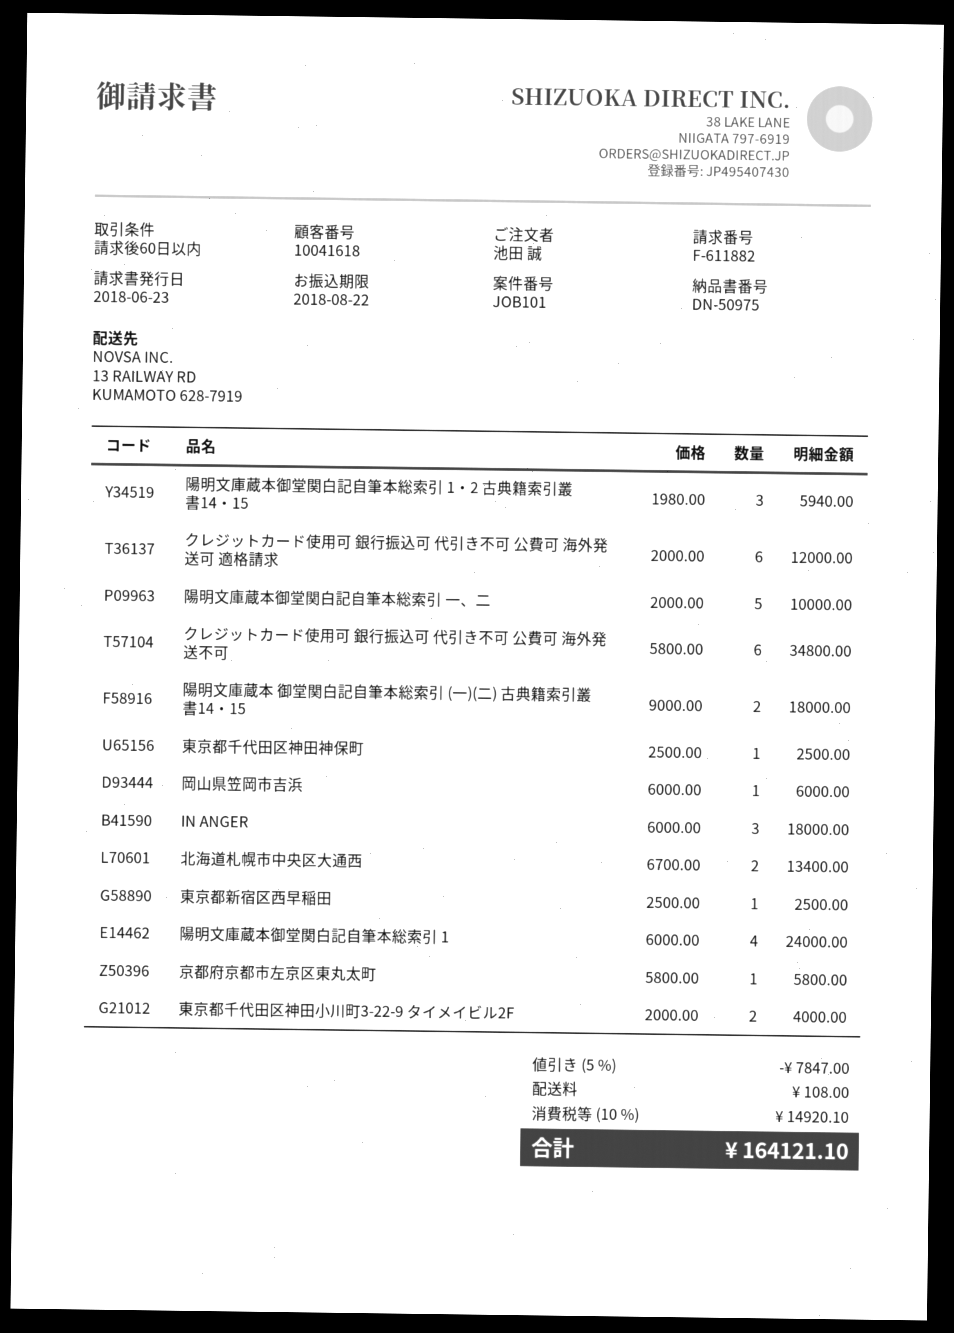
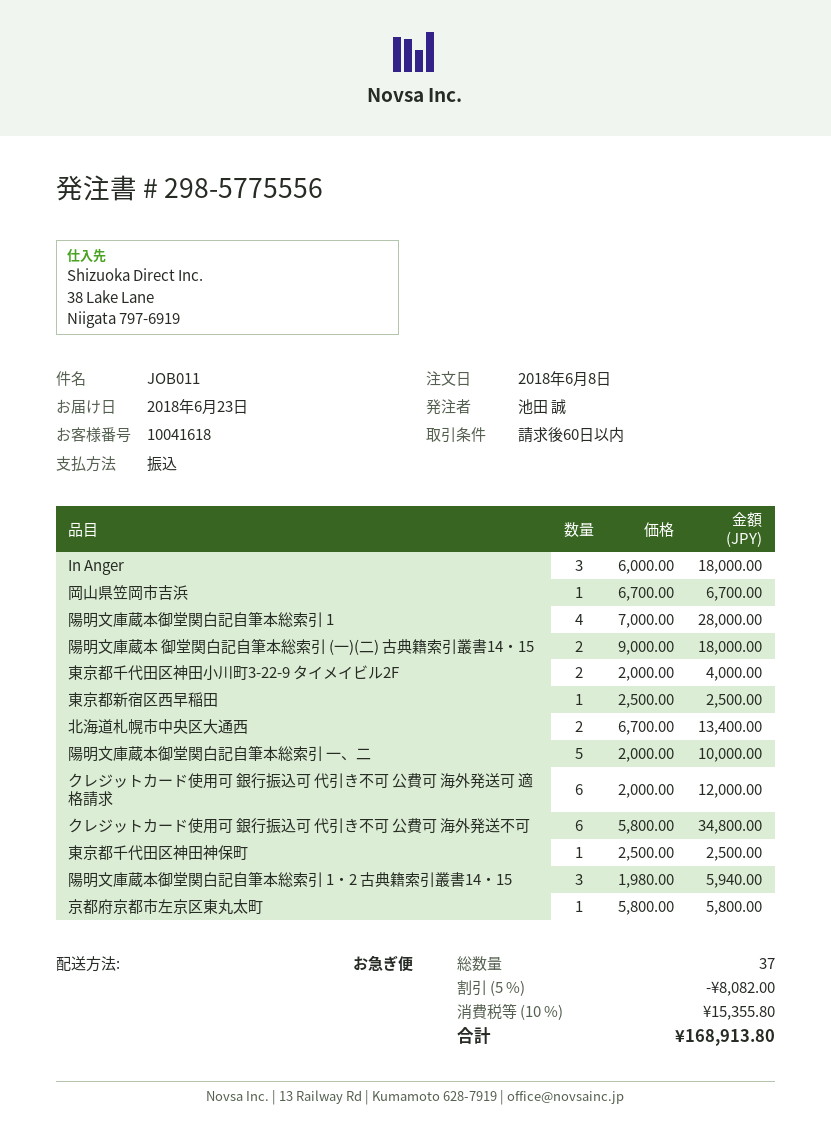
reference: JOB101 -> JOB011
岡山県笠岡市吉浜: 1 x 6000.00 = 6000.00 -> 1 x 6700.00 = 6700.00
陽明文庫蔵本御堂関白記自筆本総索引 1: 4 x 6000.00 = 24000.00 -> 4 x 7000.00 = 28000.00
discount: 5% = 7847.00 -> 5% = 8082.00
shipping: 108.00 -> none
tax: 10% = 14920.10 -> 10% = 15355.80
total: 164121.10 -> 168913.80

